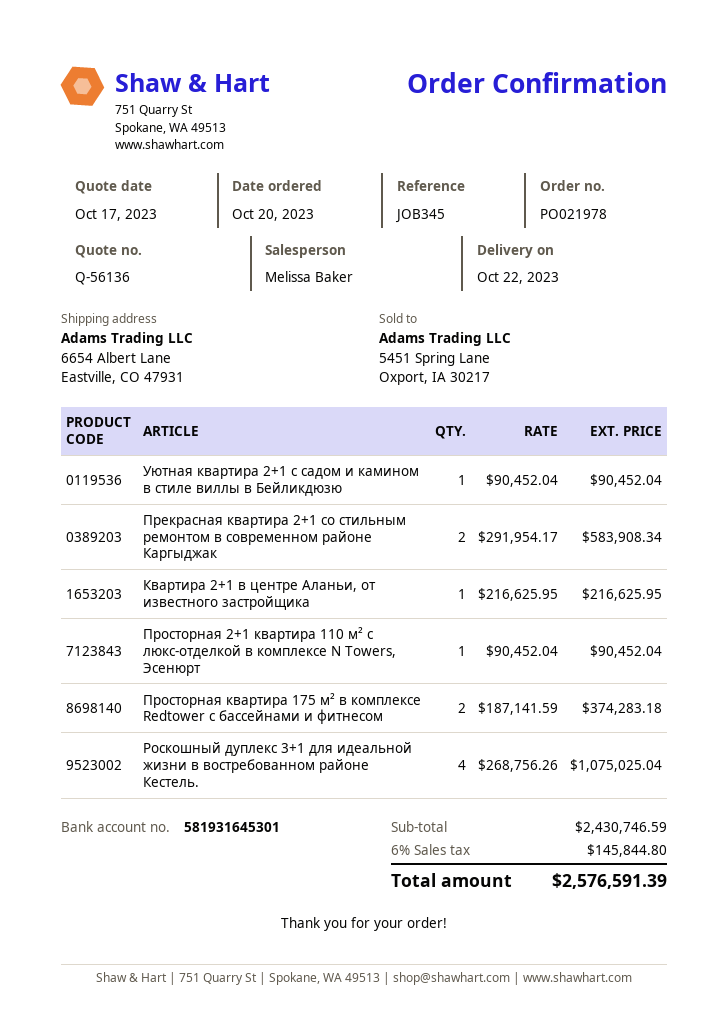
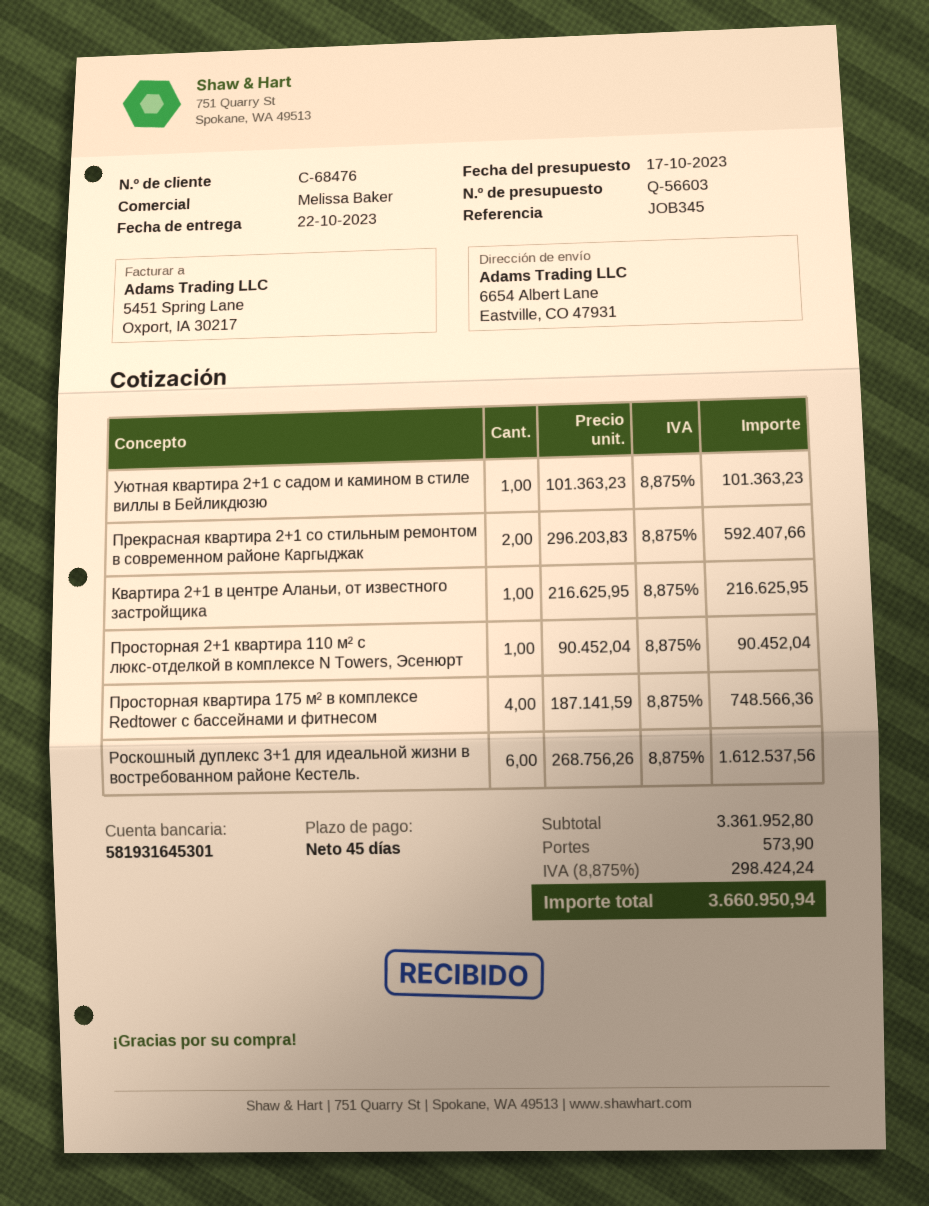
quote number: Q-56136 -> Q-56603
Уютная квартира 2+1 с садом и камином в стиле виллы в Бейликдюзю: 1 x 90452.04 = 90452.04 -> 1 x 101363.23 = 101363.23
Прекрасная квартира 2+1 со стильным ремонтом в современном районе Каргыджак: 2 x 291954.17 = 583908.34 -> 2 x 296203.83 = 592407.66
Просторная квартира 175 м² в комплексе Redtower с бассейнами и фитнесом: 2 x 187141.59 = 374283.18 -> 4 x 187141.59 = 748566.36
Роскошный дуплекс 3+1 для идеальной жизни в востребованном районе Кестель.: 4 x 268756.26 = 1075025.04 -> 6 x 268756.26 = 1612537.56
subtotal: 2430746.59 -> 3361952.80
shipping: none -> 573.90
tax: 6% = 145844.80 -> 8.875% = 298424.24
total: 2576591.39 -> 3660950.94

